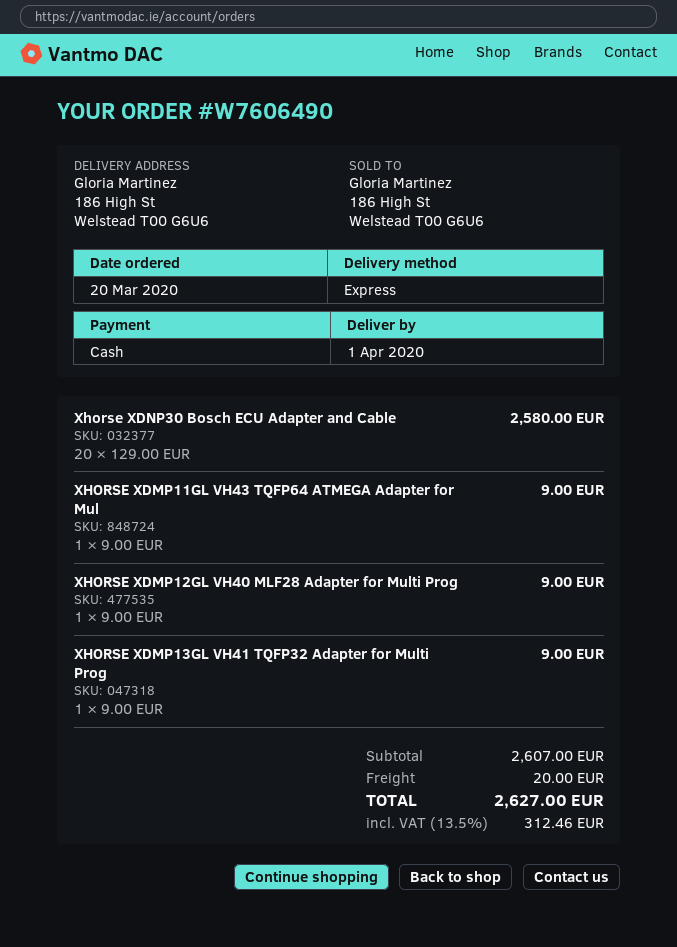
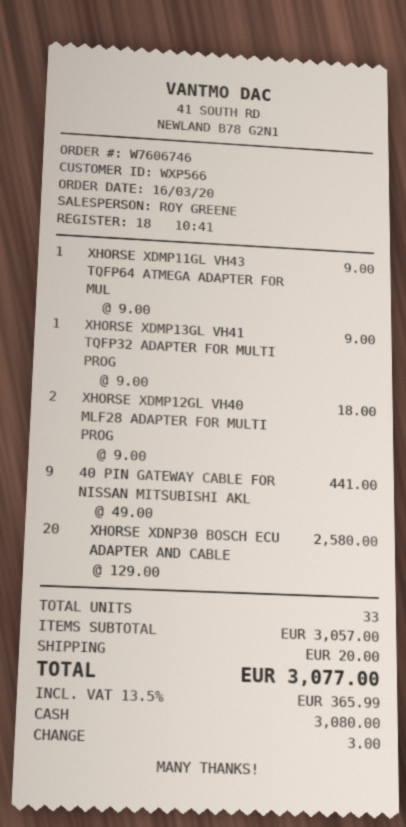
order number: W7606490 -> W7606746
order date: 2020-03-20 -> 2020-03-16
XHORSE XDMP12GL VH40 MLF28 Adapter for Multi Prog: 1 x 9.00 = 9.00 -> 2 x 9.00 = 18.00
40 PIN GATEWAY CABLE FOR NISSAN MITSUBISHI AKL: none -> 9 x 49.00 = 441.00
subtotal: 2607.00 -> 3057.00
tax: 13.5% = 312.46 -> 13.5% = 365.99
total: 2627.00 -> 3077.00

